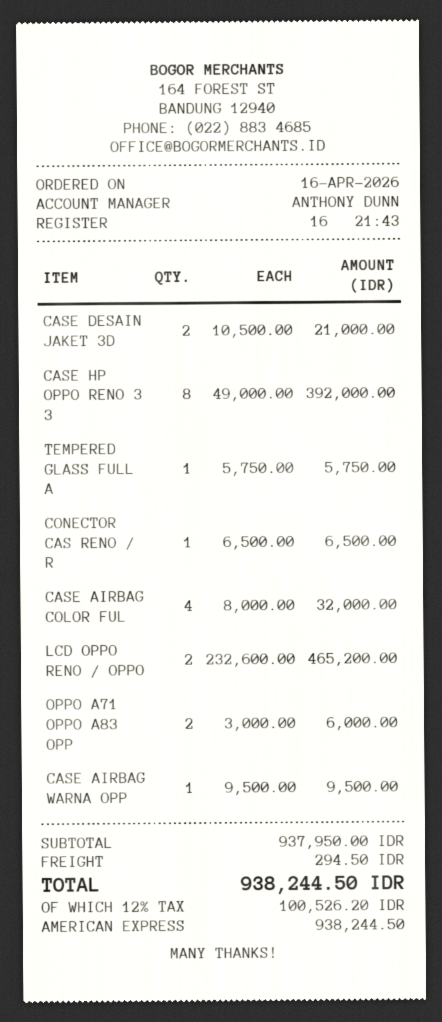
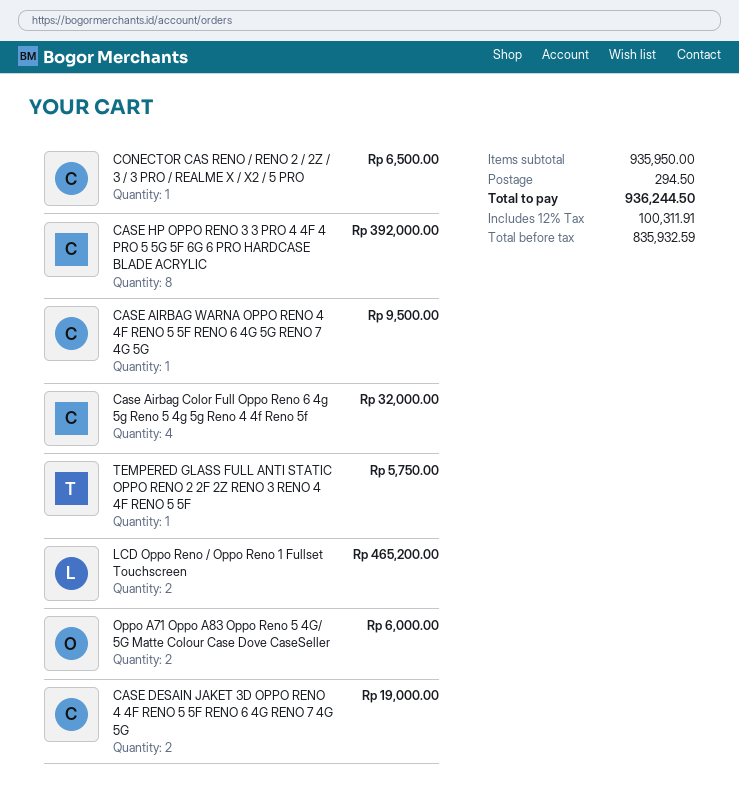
CASE DESAIN JAKET 3D: 2 for 21000.00 -> 2 for 19000.00
subtotal: 937950.00 -> 935950.00
tax: 12% = 100526.20 -> 12% = 100311.91
total: 938244.50 -> 936244.50

